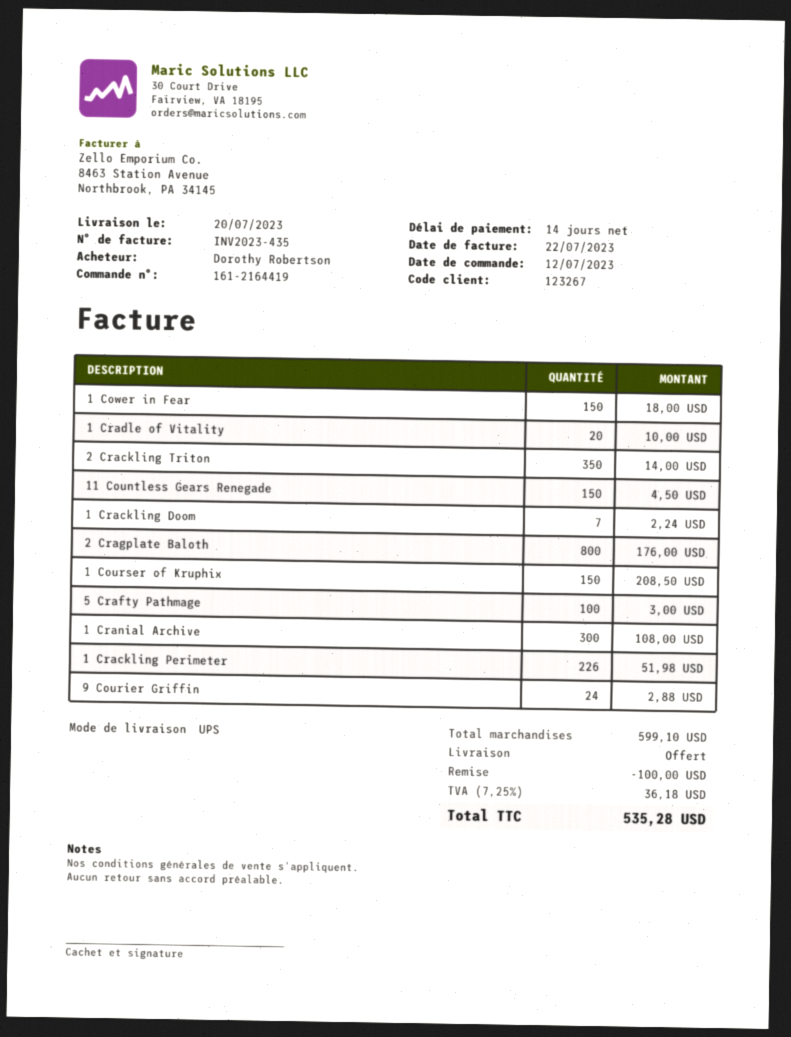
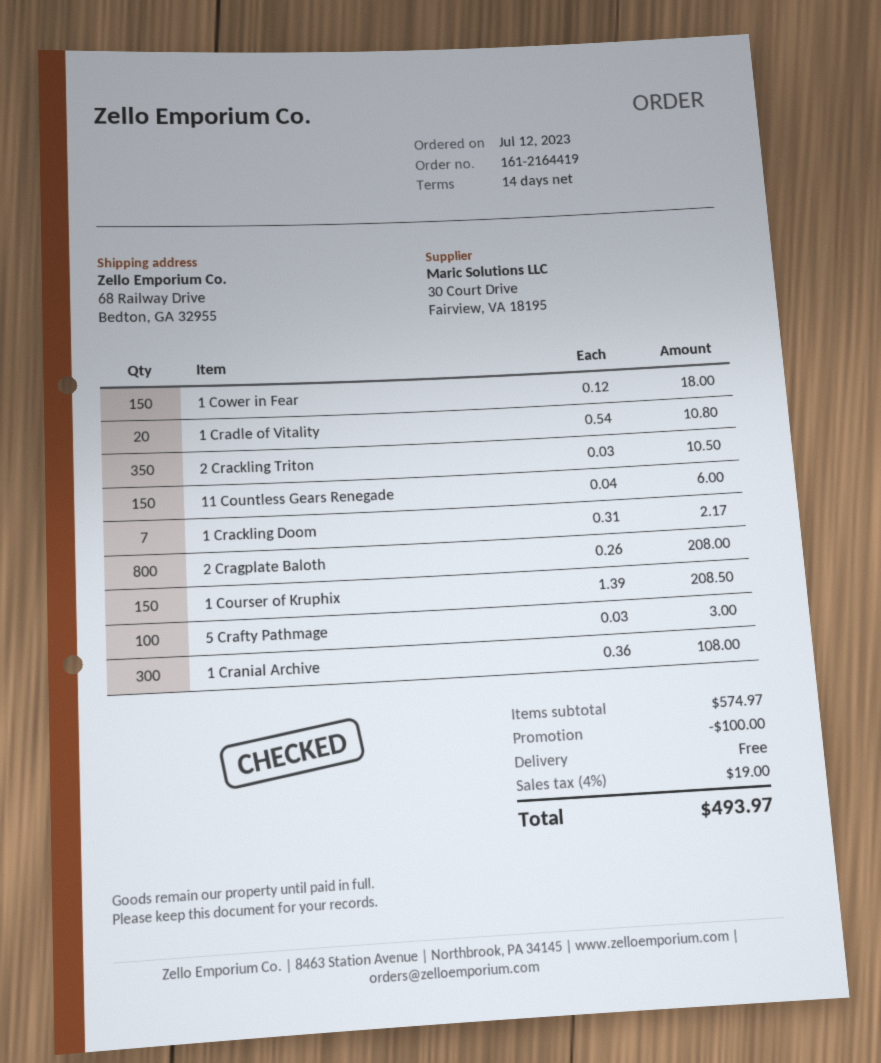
1 Cradle of Vitality: 20 for 10.00 -> 20 for 10.80
2 Crackling Triton: 350 for 14.00 -> 350 for 10.50
11 Countless Gears Renegade: 150 for 4.50 -> 150 for 6.00
1 Crackling Doom: 7 for 2.24 -> 7 for 2.17
2 Cragplate Baloth: 800 for 176.00 -> 800 for 208.00
1 Crackling Perimeter: 226 for 51.98 -> none
9 Courier Griffin: 24 for 2.88 -> none
subtotal: 599.10 -> 574.97
tax: 7.25% = 36.18 -> 4% = 19.00
total: 535.28 -> 493.97

